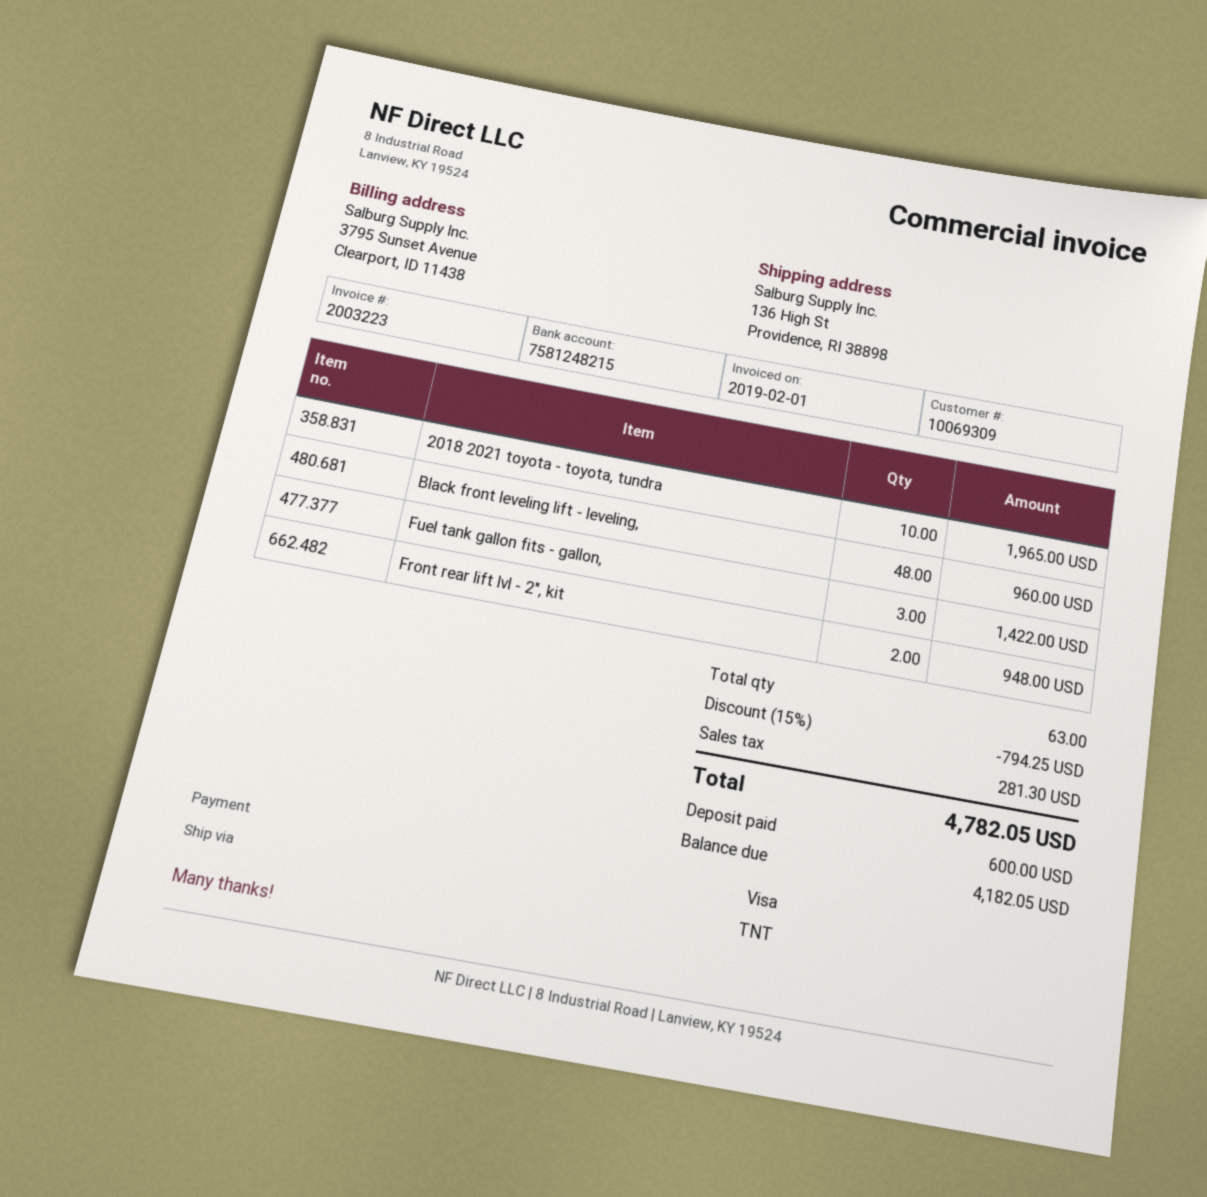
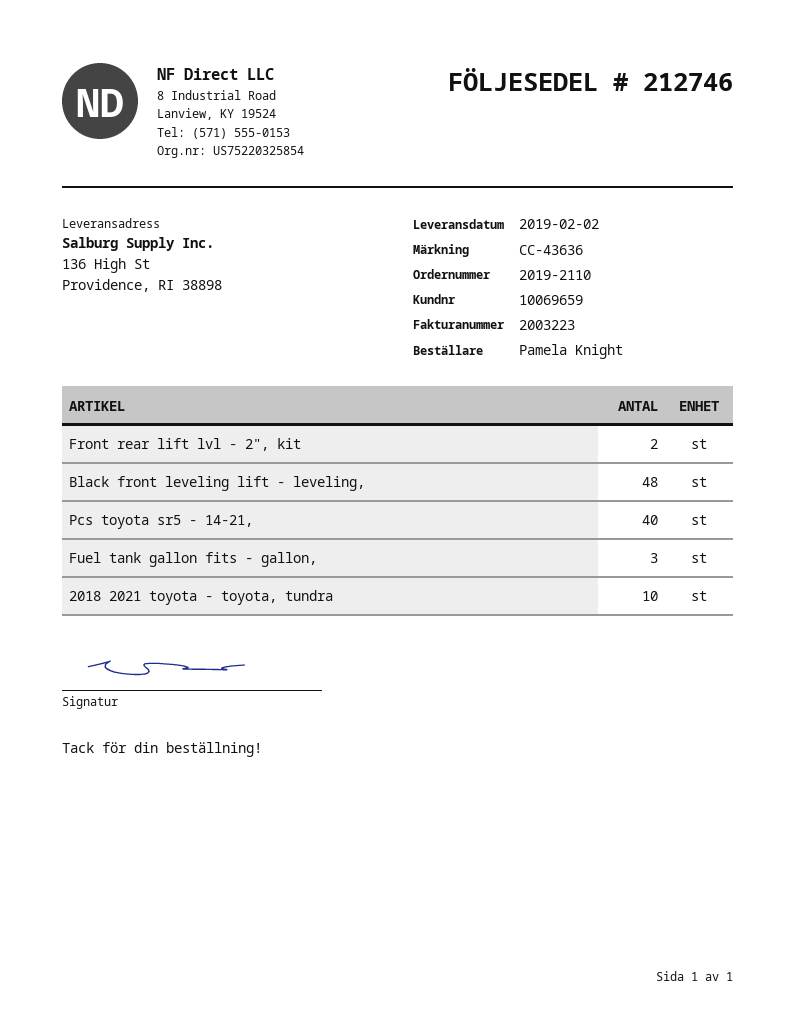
customer number: 10069309 -> 10069659
Pcs toyota sr5 - 14-21,: none -> 40

